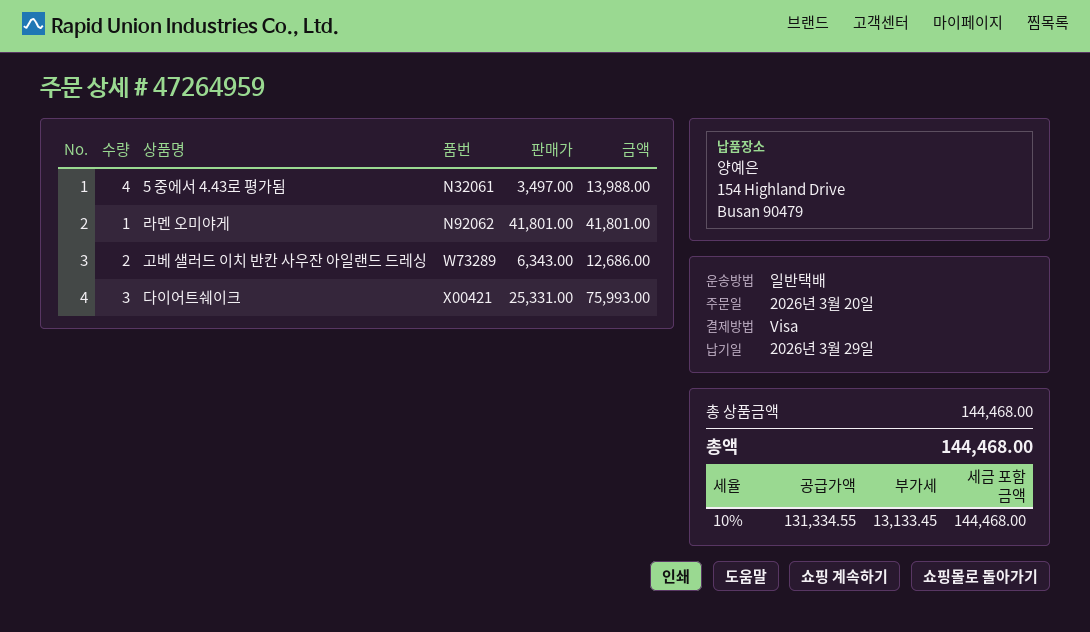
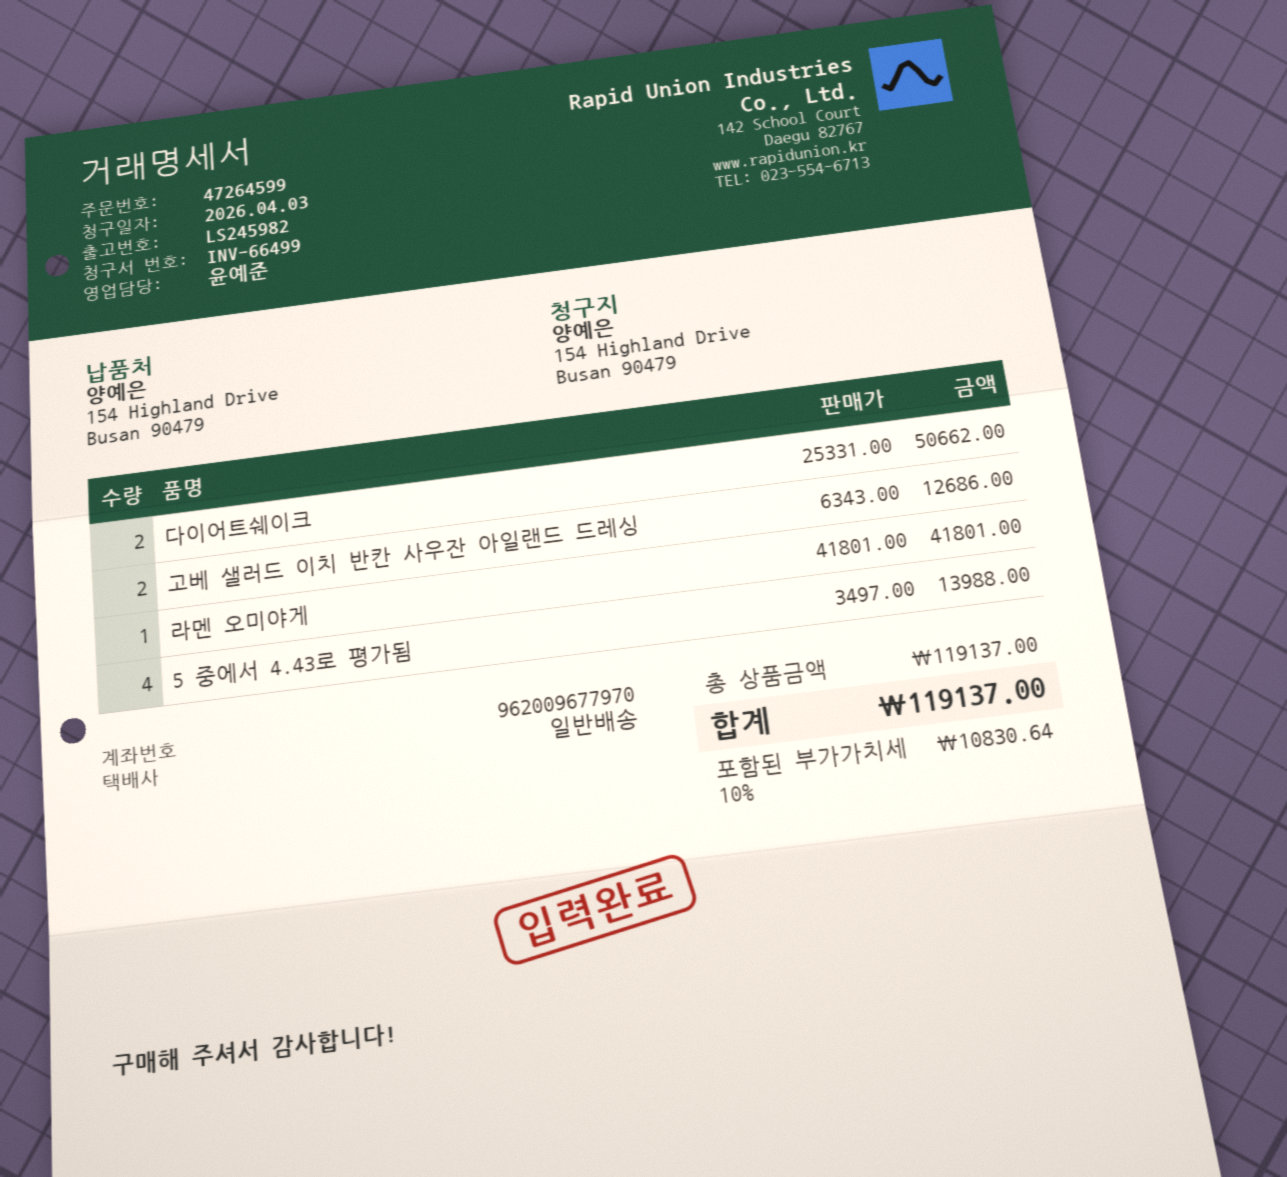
order number: 47264959 -> 47264599
다이어트쉐이크: 3 x 25331.00 = 75993.00 -> 2 x 25331.00 = 50662.00
subtotal: 144468.00 -> 119137.00
tax: 10% = 13133.45 -> 10% = 10830.64
total: 144468.00 -> 119137.00

